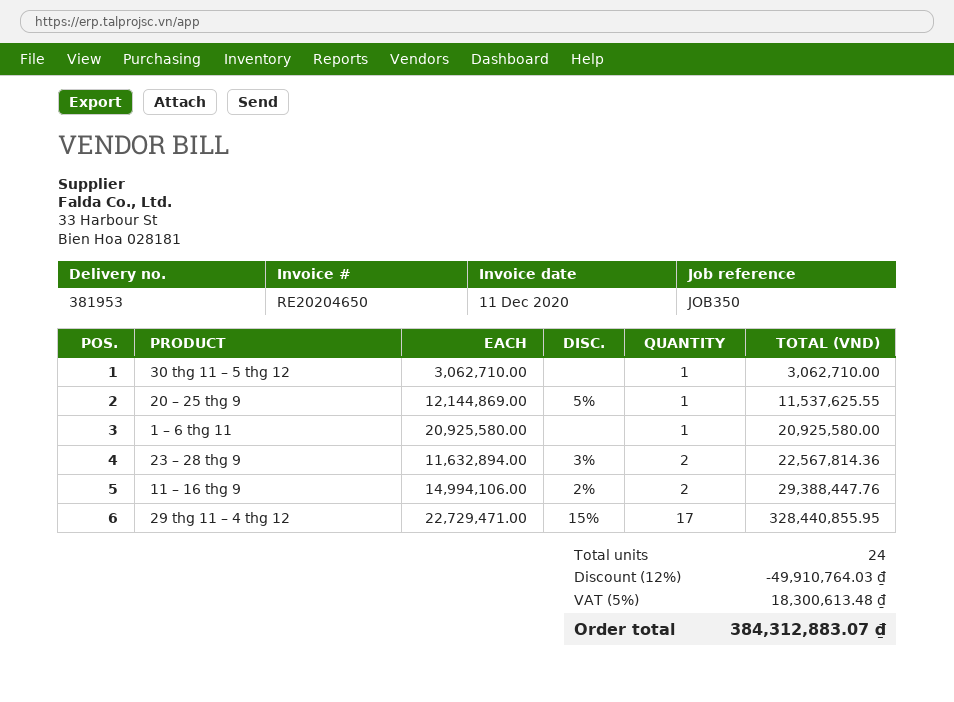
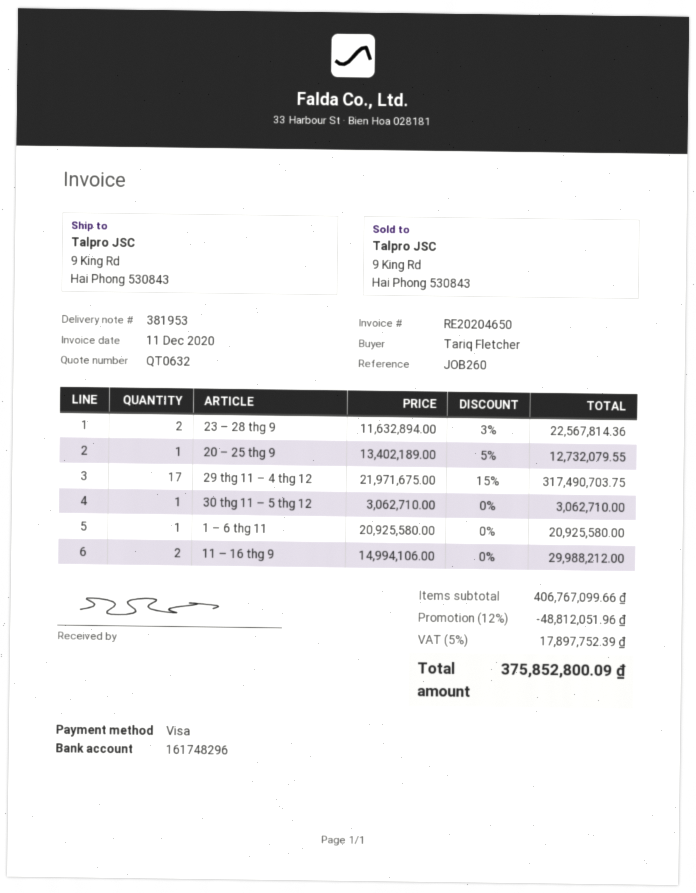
reference: JOB350 -> JOB260
20 – 25 thg 9: 1 x 12144869.00 - 5% = 11537625.55 -> 1 x 13402189.00 - 5% = 12732079.55
11 – 16 thg 9: 2 x 14994106.00 - 2% = 29388447.76 -> 2 x 14994106.00 = 29988212.00
29 thg 11 – 4 thg 12: 17 x 22729471.00 - 15% = 328440855.95 -> 17 x 21971675.00 - 15% = 317490703.75
discount: 12% = 49910764.03 -> 12% = 48812051.96
tax: 5% = 18300613.48 -> 5% = 17897752.39
total: 384312883.07 -> 375852800.09

